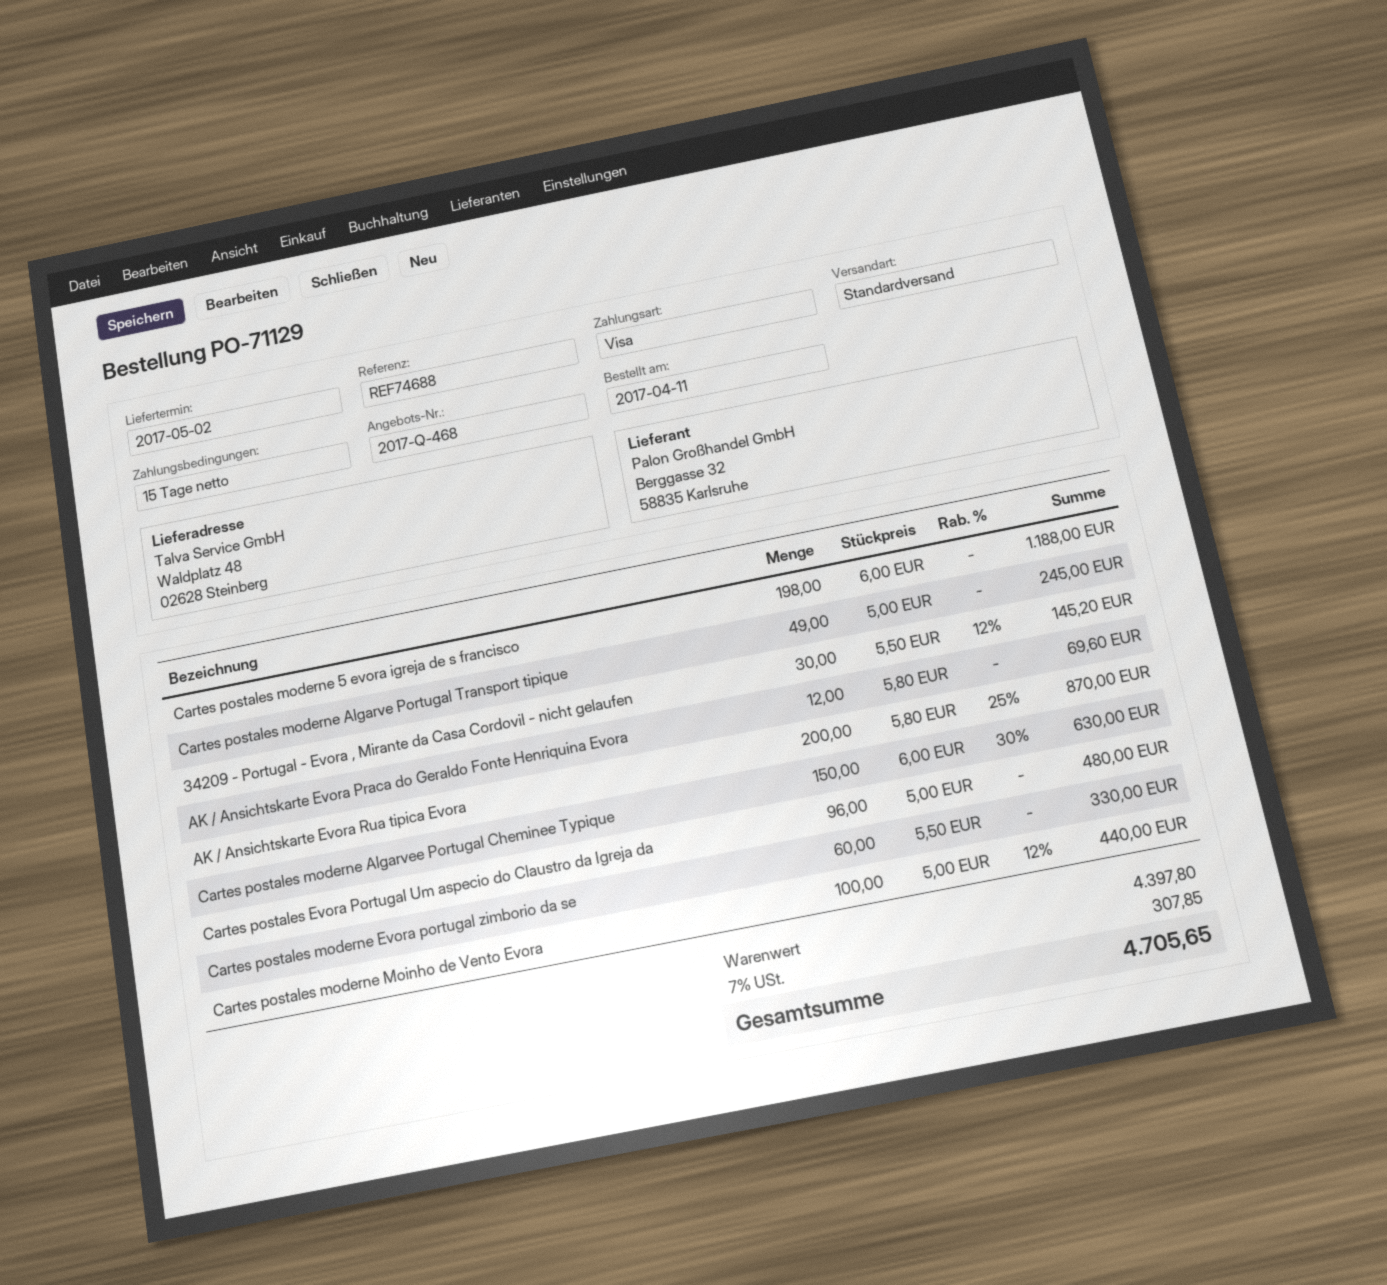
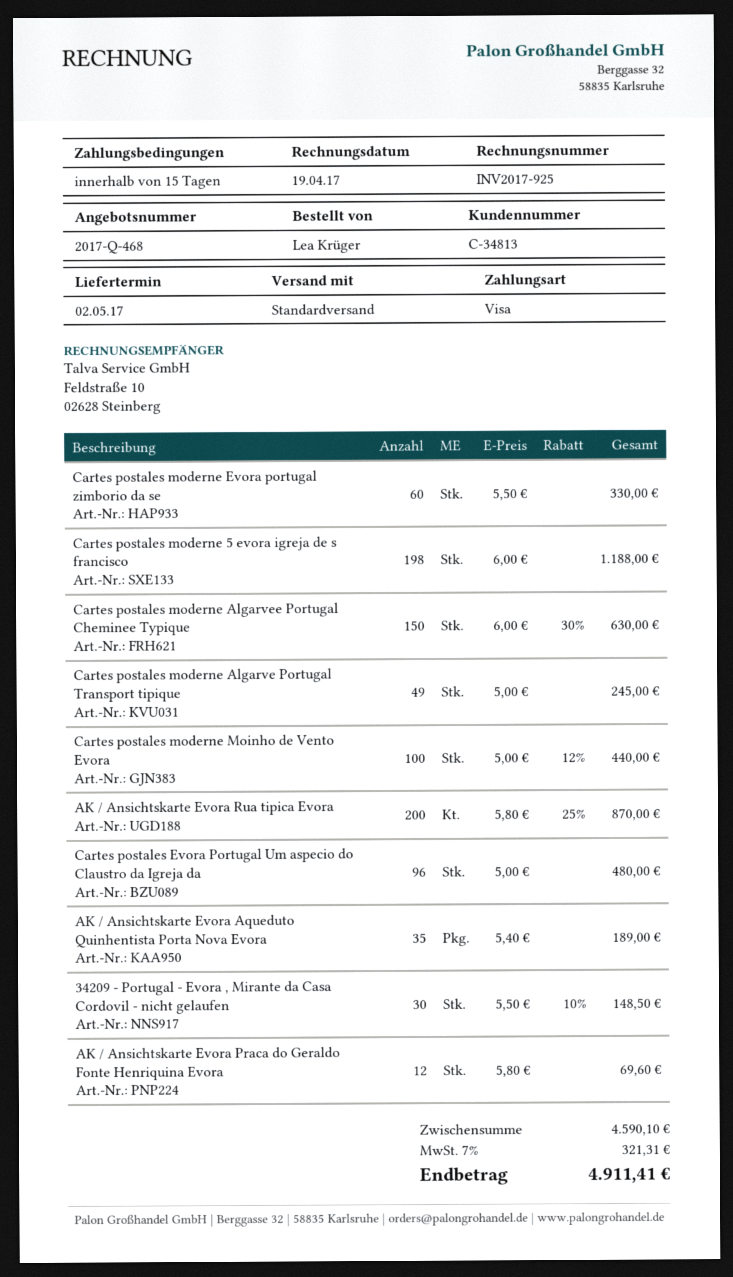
34209 - Portugal - Evora , Mirante da Casa Cordovil - nicht gelaufen: 30 x 5.50 - 12% = 145.20 -> 30 x 5.50 - 10% = 148.50
AK / Ansichtskarte Evora Aqueduto Quinhentista Porta Nova Evora: none -> 35 x 5.40 = 189.00
subtotal: 4397.80 -> 4590.10
tax: 7% = 307.85 -> 7% = 321.31
total: 4705.65 -> 4911.41

